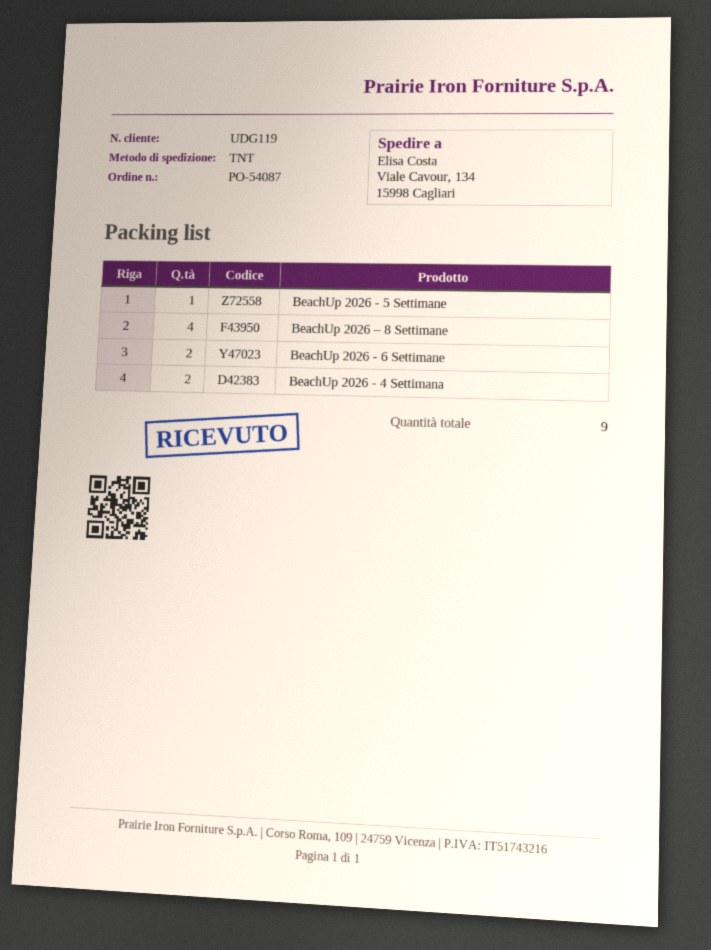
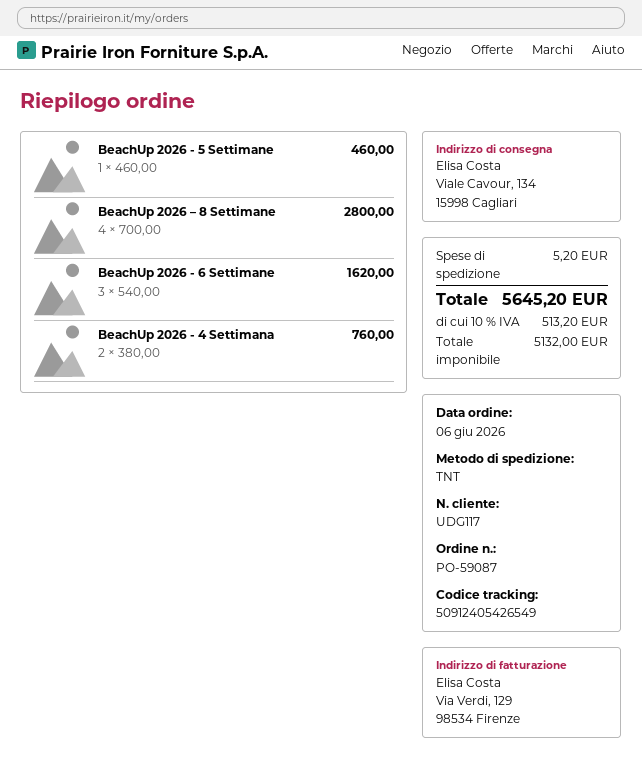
order number: PO-54087 -> PO-59087
customer number: UDG119 -> UDG117
BeachUp 2026 - 6 Settimane: 2 -> 3

